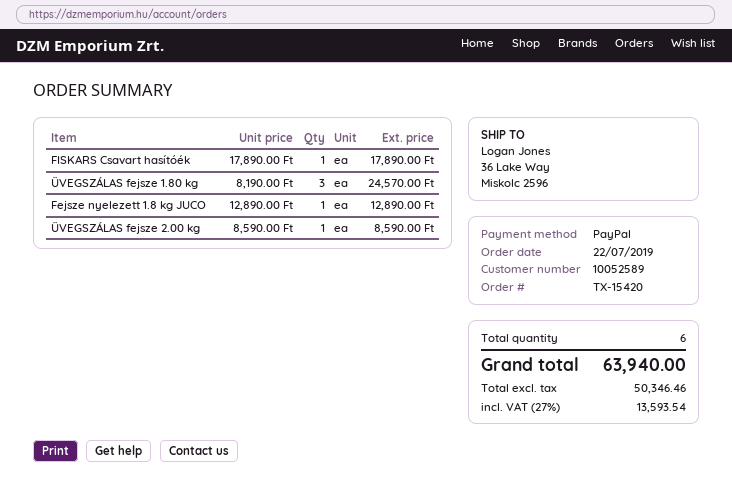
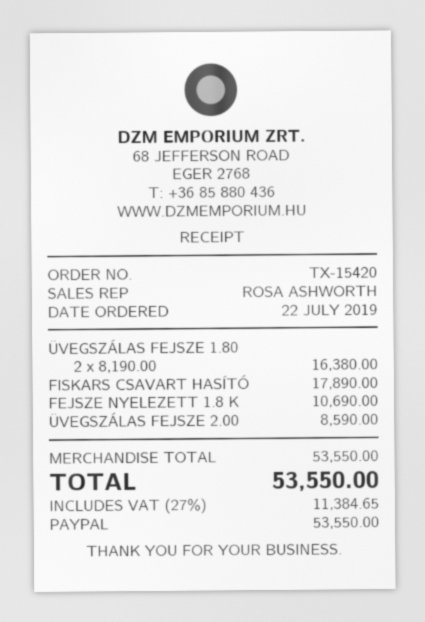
ÜVEGSZÁLAS fejsze 1.80 kg: 3 x 8190.00 = 24570.00 -> 2 x 8190.00 = 16380.00
Fejsze nyelezett 1.8 kg JUCO: 1 x 12890.00 = 12890.00 -> 1 x 10690.00 = 10690.00
tax: 27% = 13593.54 -> 27% = 11384.65
total: 63940.00 -> 53550.00

